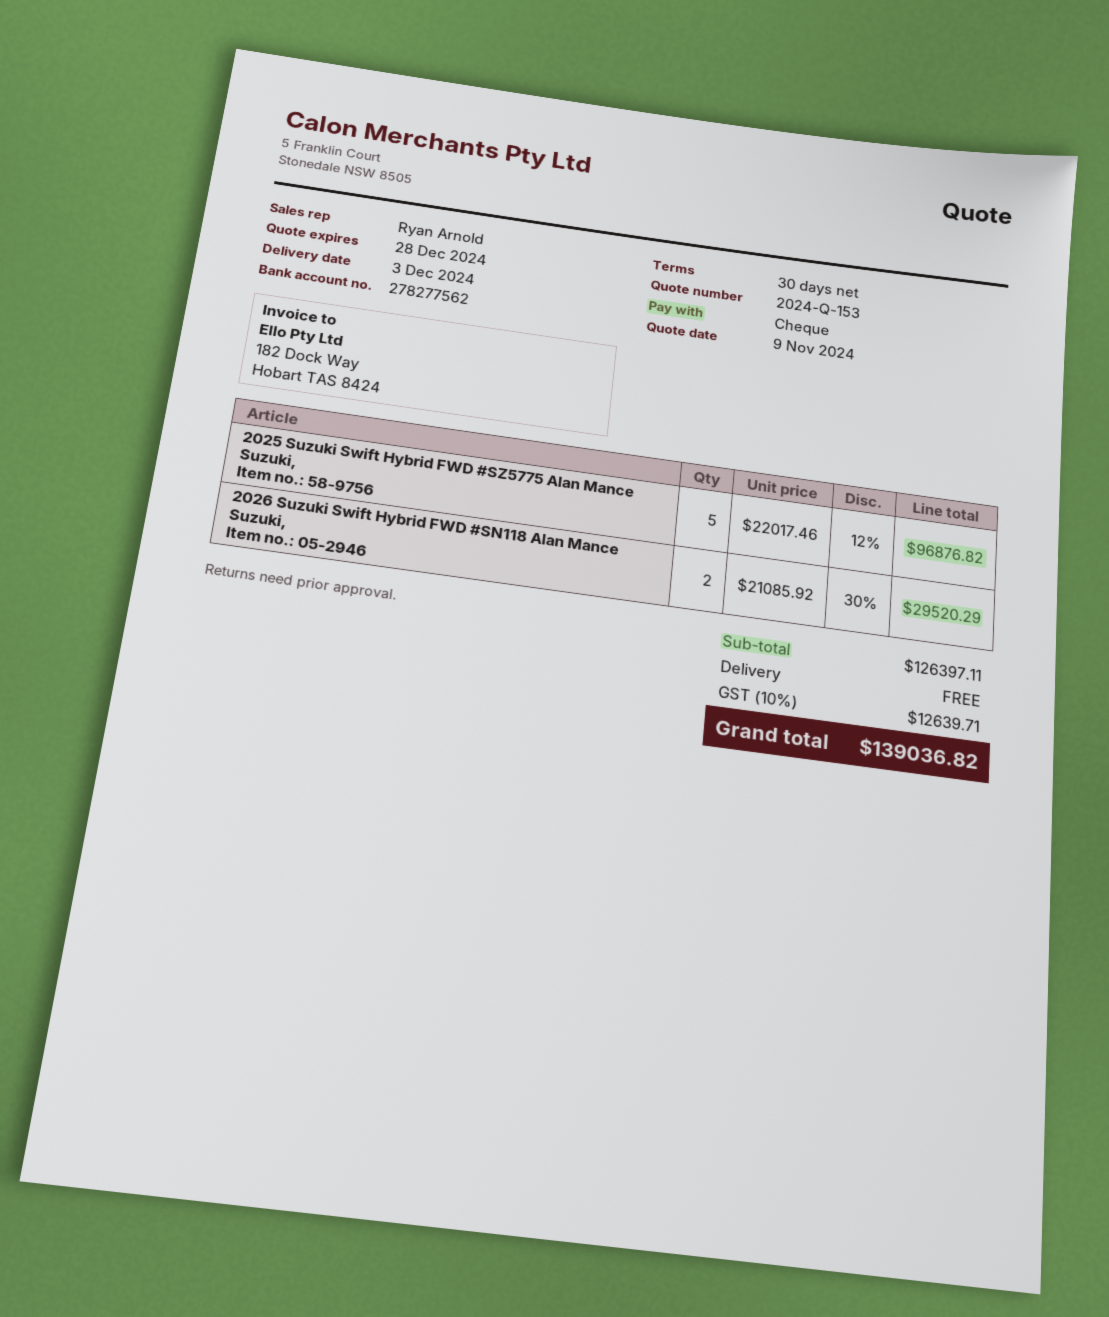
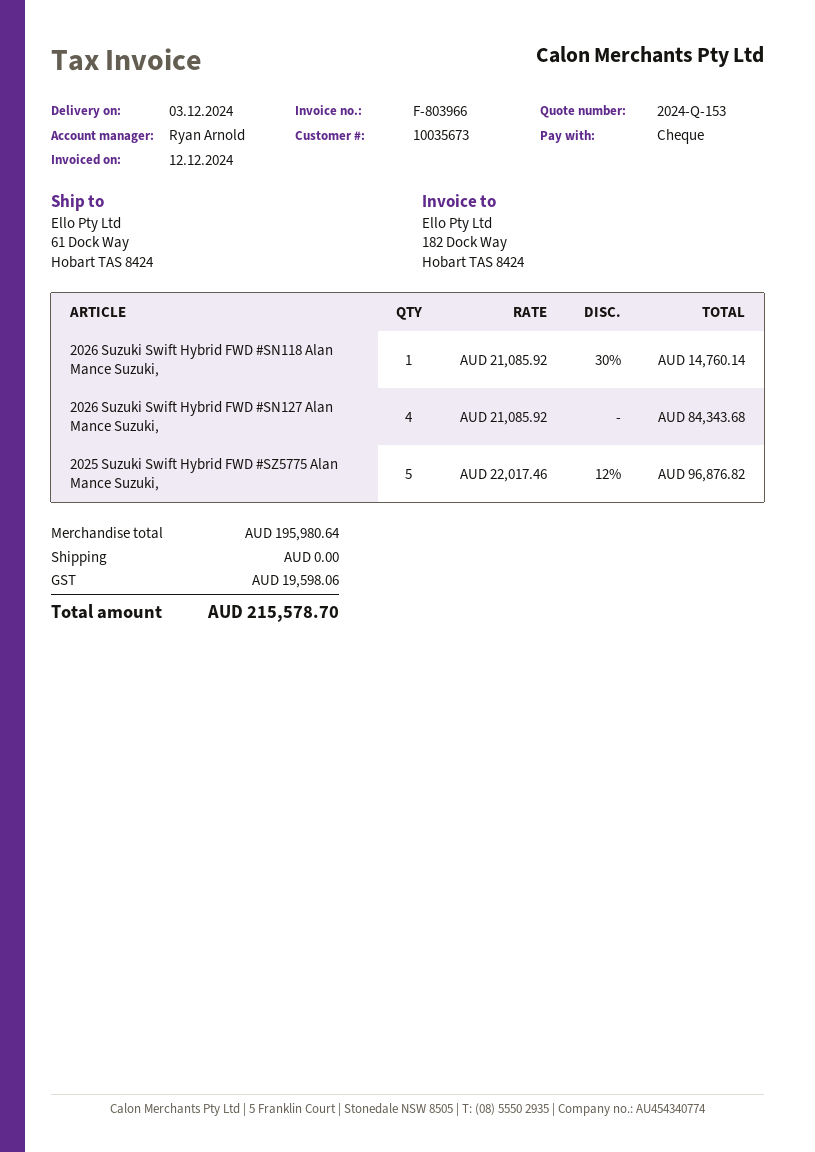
2026 Suzuki Swift Hybrid FWD #SN118 Alan Mance Suzuki,: 2 x 21085.92 - 30% = 29520.29 -> 1 x 21085.92 - 30% = 14760.14
2026 Suzuki Swift Hybrid FWD #SN127 Alan Mance Suzuki,: none -> 4 x 21085.92 = 84343.68
subtotal: 126397.11 -> 195980.64
tax: 12639.71 -> 19598.06
total: 139036.82 -> 215578.70

